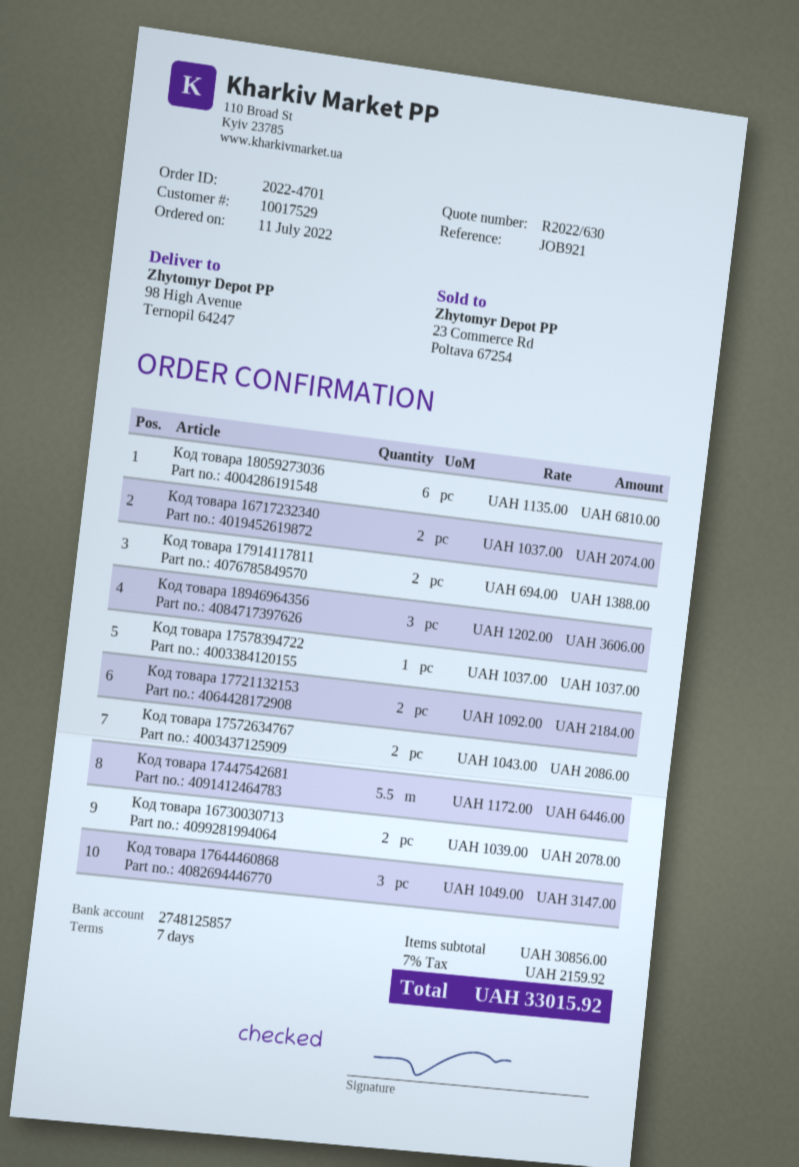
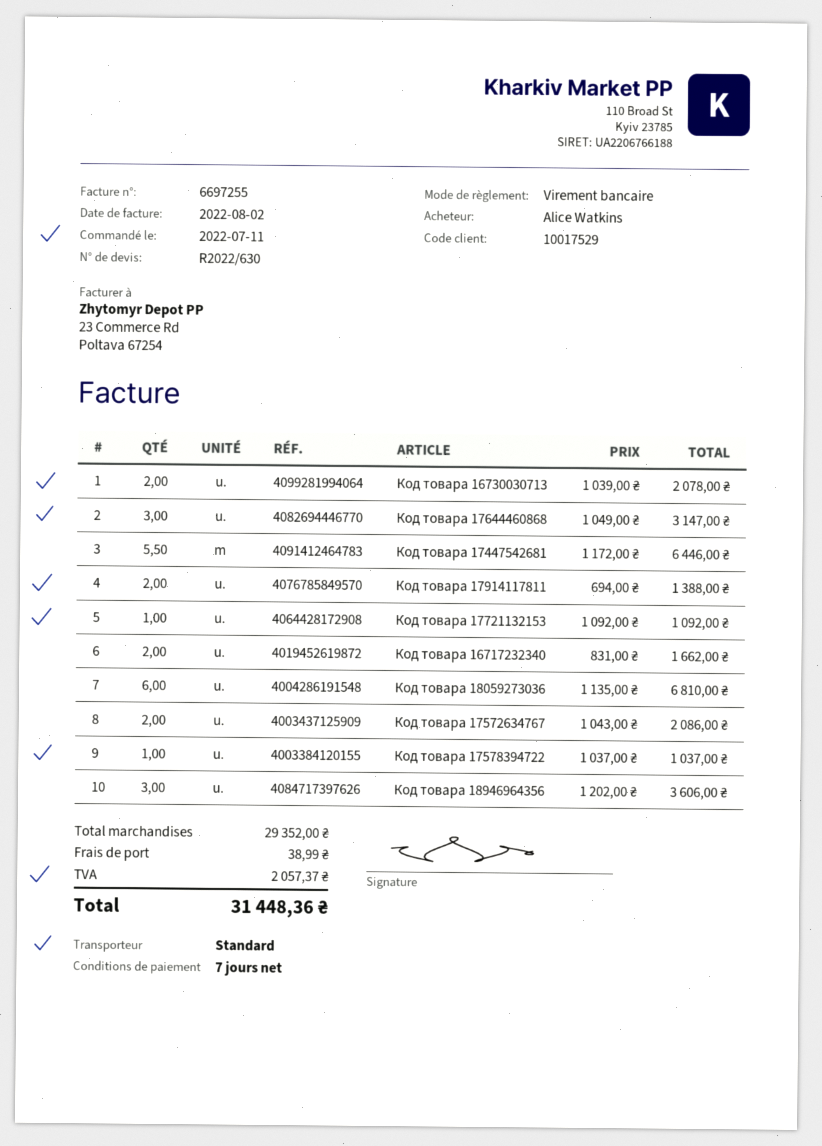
Код товара 16717232340: 2 x 1037.00 = 2074.00 -> 2 x 831.00 = 1662.00
Код товара 17721132153: 2 x 1092.00 = 2184.00 -> 1 x 1092.00 = 1092.00
subtotal: 30856.00 -> 29352.00
shipping: none -> 38.99
tax: 2159.92 -> 2057.37
total: 33015.92 -> 31448.36

